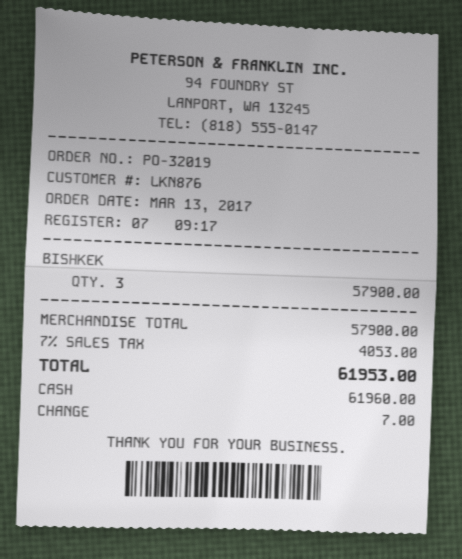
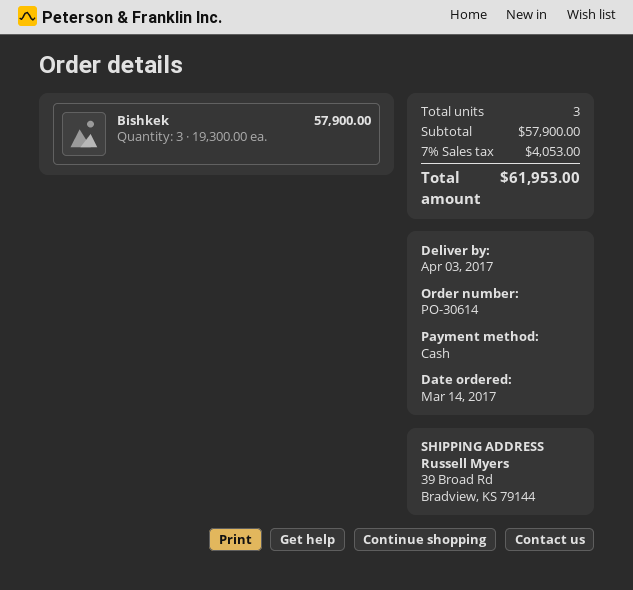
order number: PO-32019 -> PO-30614
order date: 2017-03-13 -> 2017-03-14

